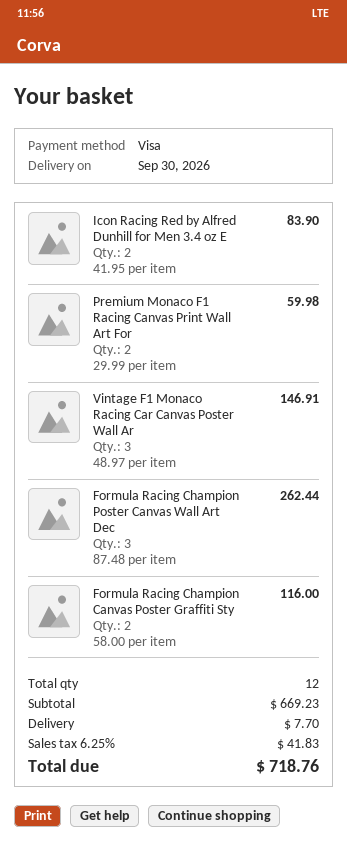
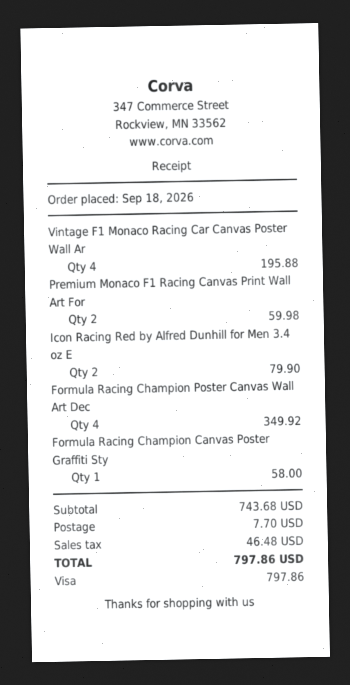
Icon Racing Red by Alfred Dunhill for Men 3.4 oz E: 2 for 83.90 -> 2 for 79.90
Vintage F1 Monaco Racing Car Canvas Poster Wall Ar: 3 for 146.91 -> 4 for 195.88
Formula Racing Champion Poster Canvas Wall Art Dec: 3 for 262.44 -> 4 for 349.92
Formula Racing Champion Canvas Poster Graffiti Sty: 2 for 116.00 -> 1 for 58.00
subtotal: 669.23 -> 743.68
tax: 41.83 -> 46.48
total: 718.76 -> 797.86

